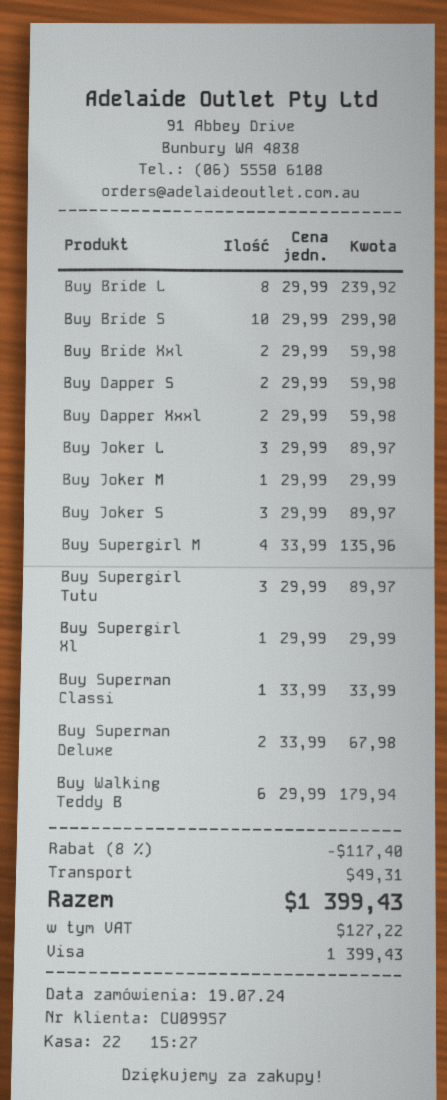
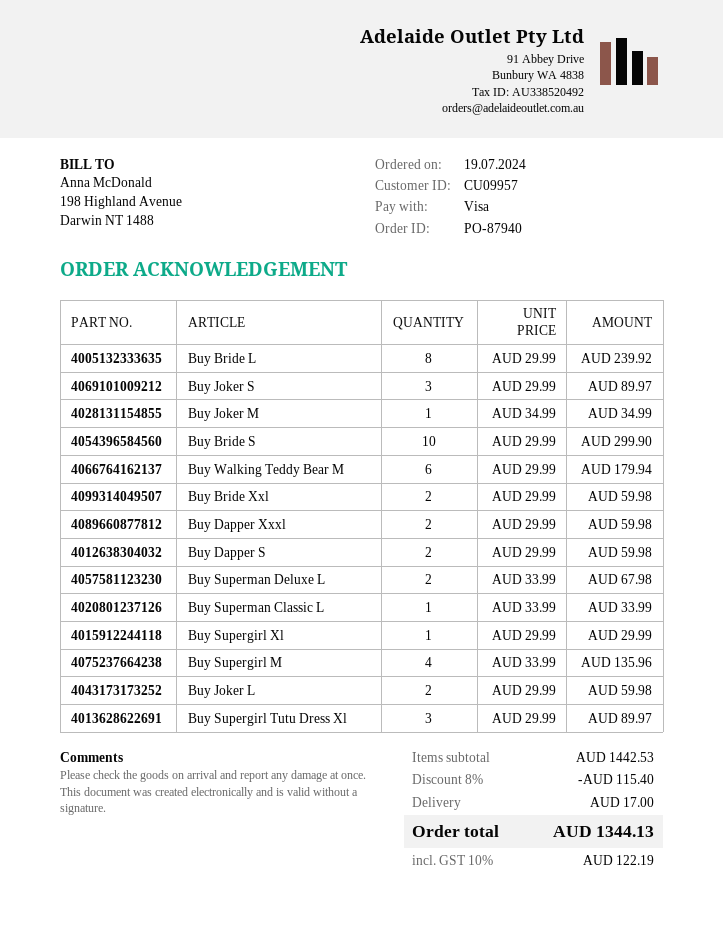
Buy Joker L: 3 x 29.99 = 89.97 -> 2 x 29.99 = 59.98
Buy Joker M: 1 x 29.99 = 29.99 -> 1 x 34.99 = 34.99
discount: 8% = 117.40 -> 8% = 115.40
shipping: 49.31 -> 17.00
tax: 127.22 -> 122.19
total: 1399.43 -> 1344.13

